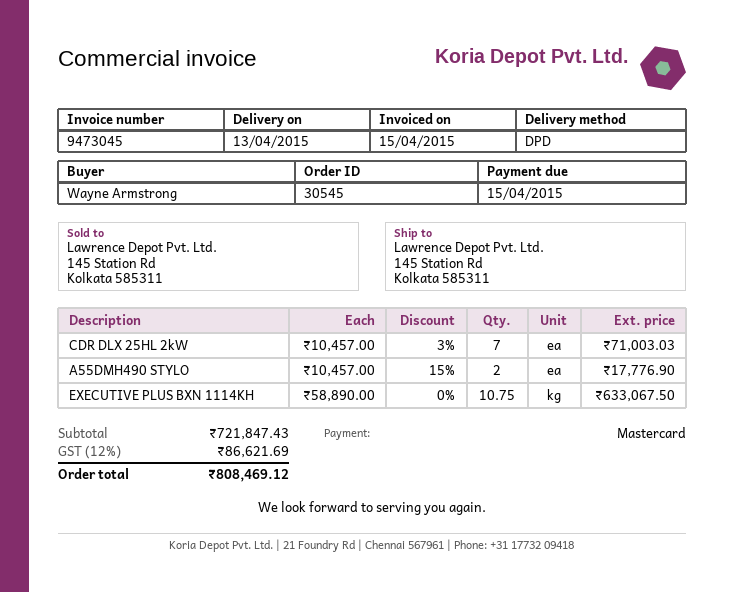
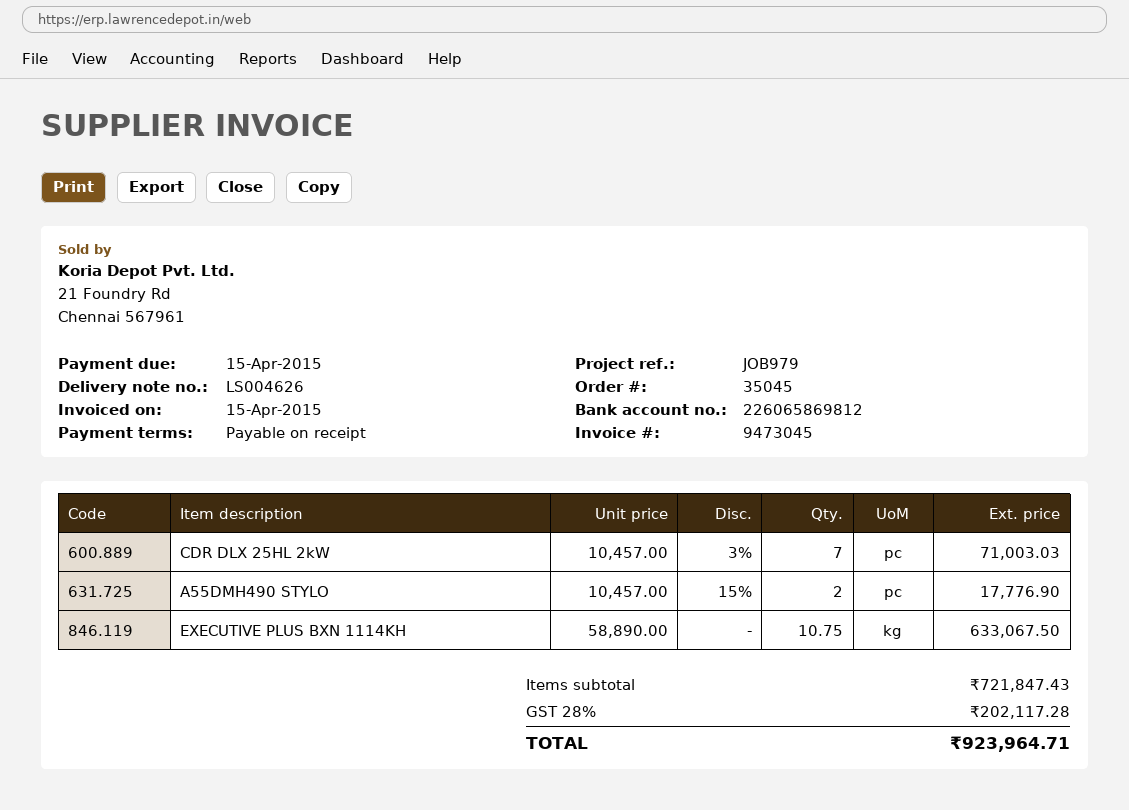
order number: 30545 -> 35045
tax: 12% = 86621.69 -> 28% = 202117.28
total: 808469.12 -> 923964.71

